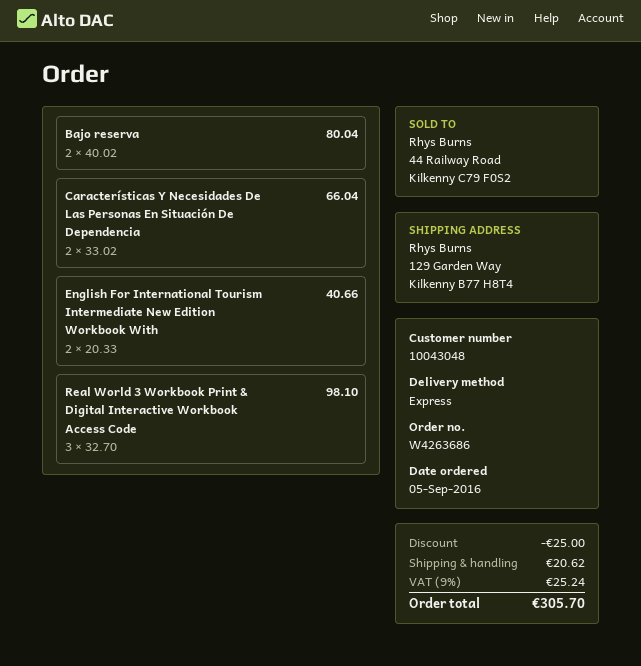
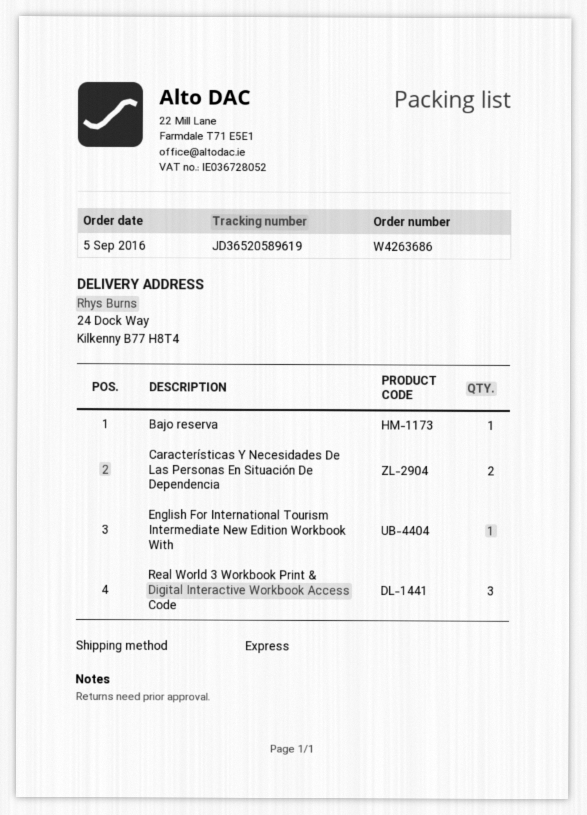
ship to: 129 Garden Way, Kilkenny B77 H8T4 -> 24 Dock Way, Kilkenny B77 H8T4
Bajo reserva: 2 -> 1
English For International Tourism Intermediate New Edition Workbook With: 2 -> 1

